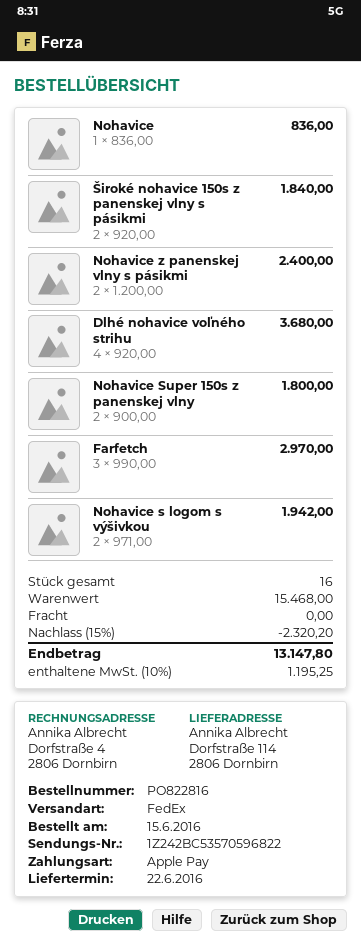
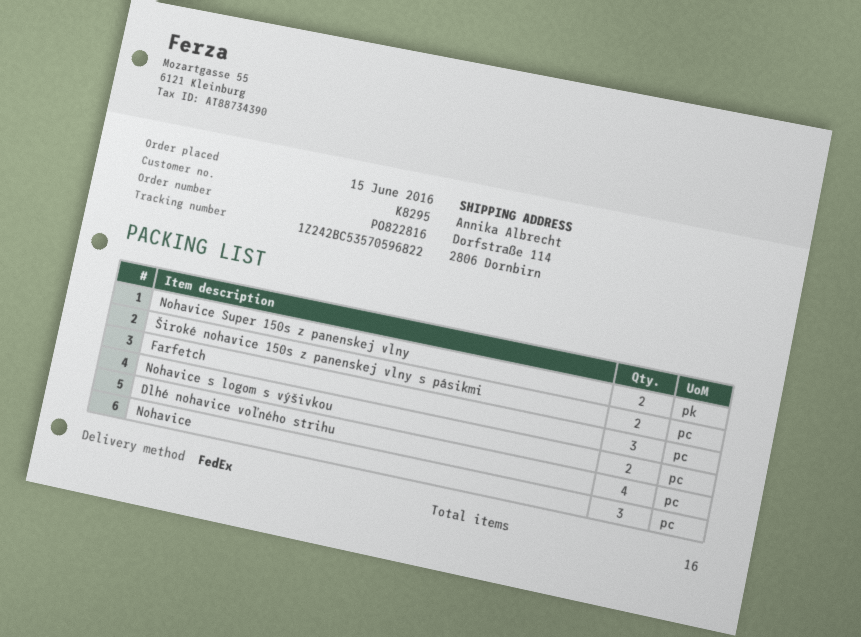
Nohavice: 1 -> 3
Nohavice z panenskej vlny s pásikmi: 2 -> none

